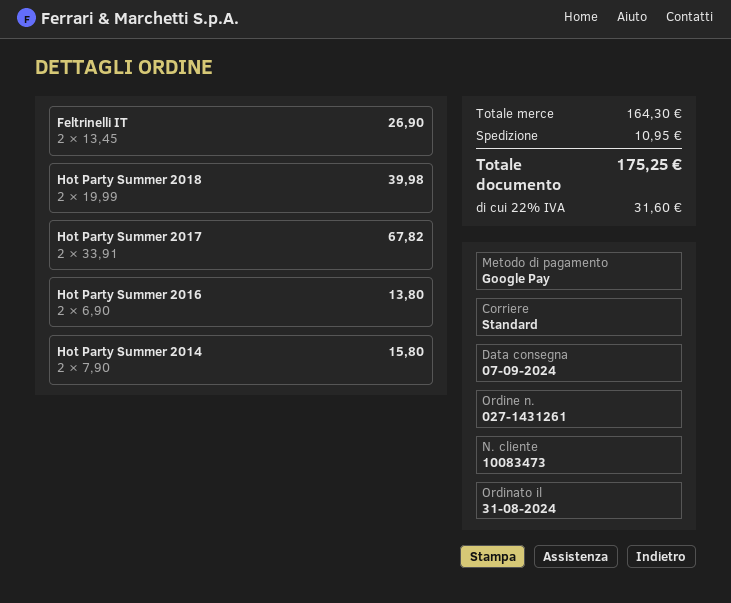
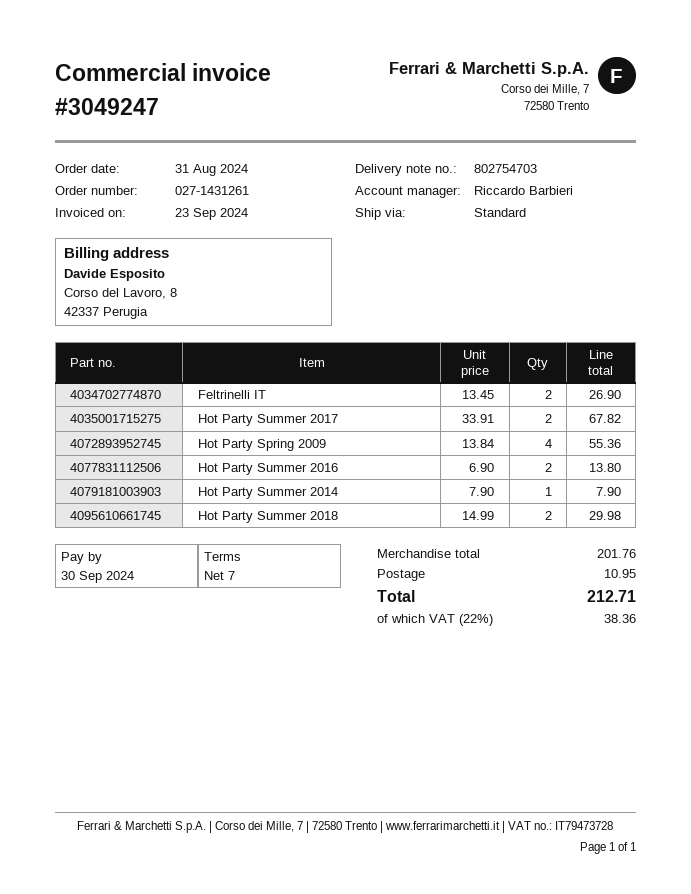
Hot Party Summer 2018: 2 x 19.99 = 39.98 -> 2 x 14.99 = 29.98
Hot Party Summer 2014: 2 x 7.90 = 15.80 -> 1 x 7.90 = 7.90
Hot Party Spring 2009: none -> 4 x 13.84 = 55.36
subtotal: 164.30 -> 201.76
tax: 22% = 31.60 -> 22% = 38.36
total: 175.25 -> 212.71

